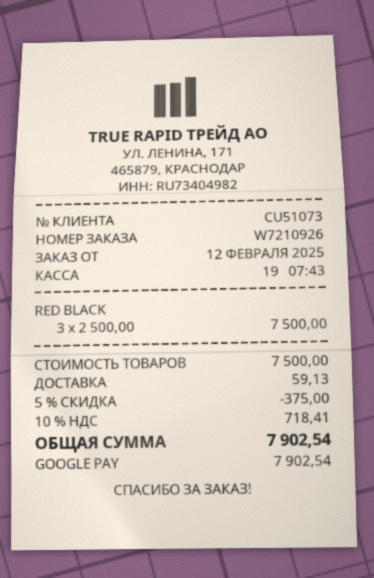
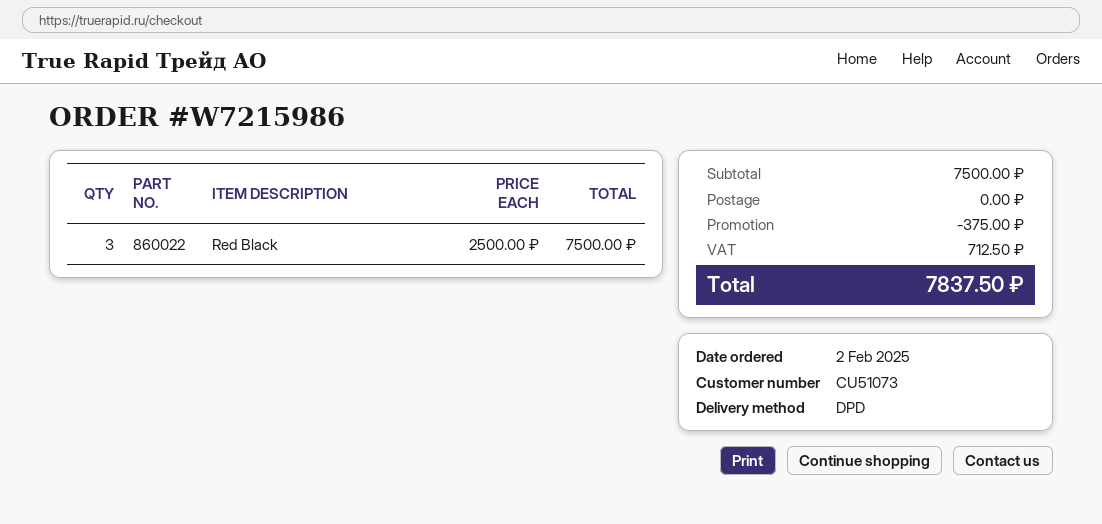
order number: W7210926 -> W7215986
order date: 2025-02-12 -> 2025-02-02
shipping: 59.13 -> 0.00
tax: 718.41 -> 712.50
total: 7902.54 -> 7837.50

